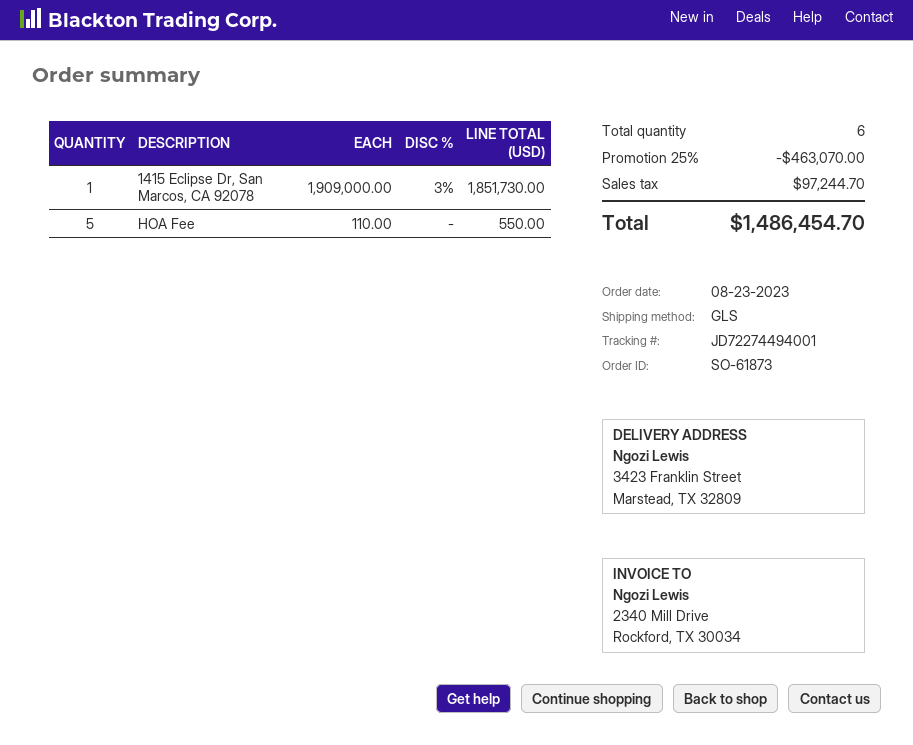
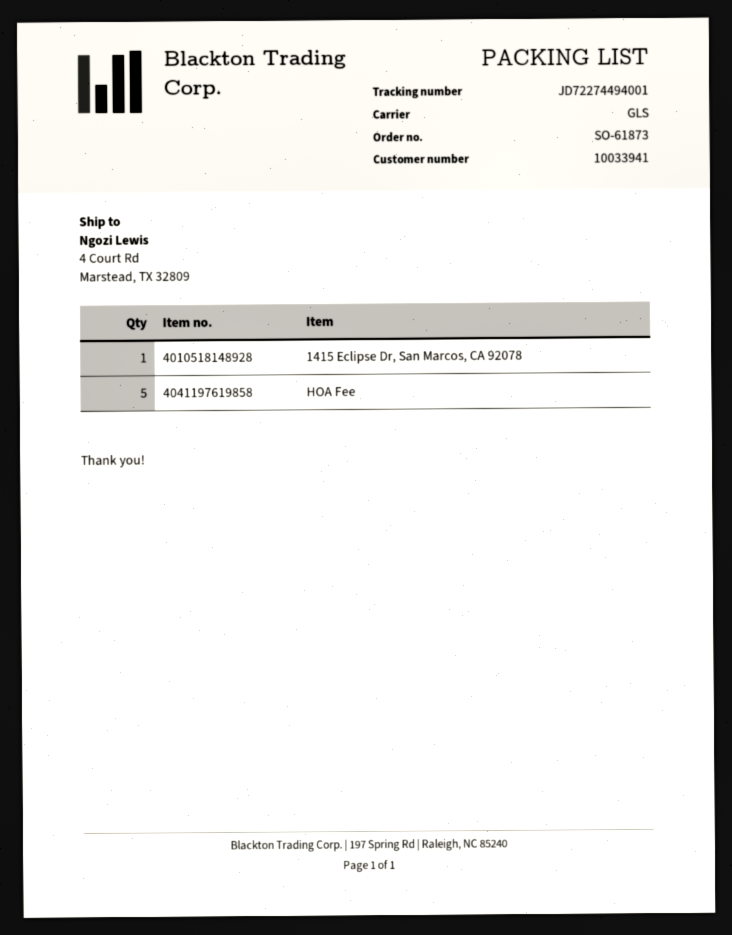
ship to: 3423 Franklin Street, Marstead, TX 32809 -> 4 Court Rd, Marstead, TX 32809

